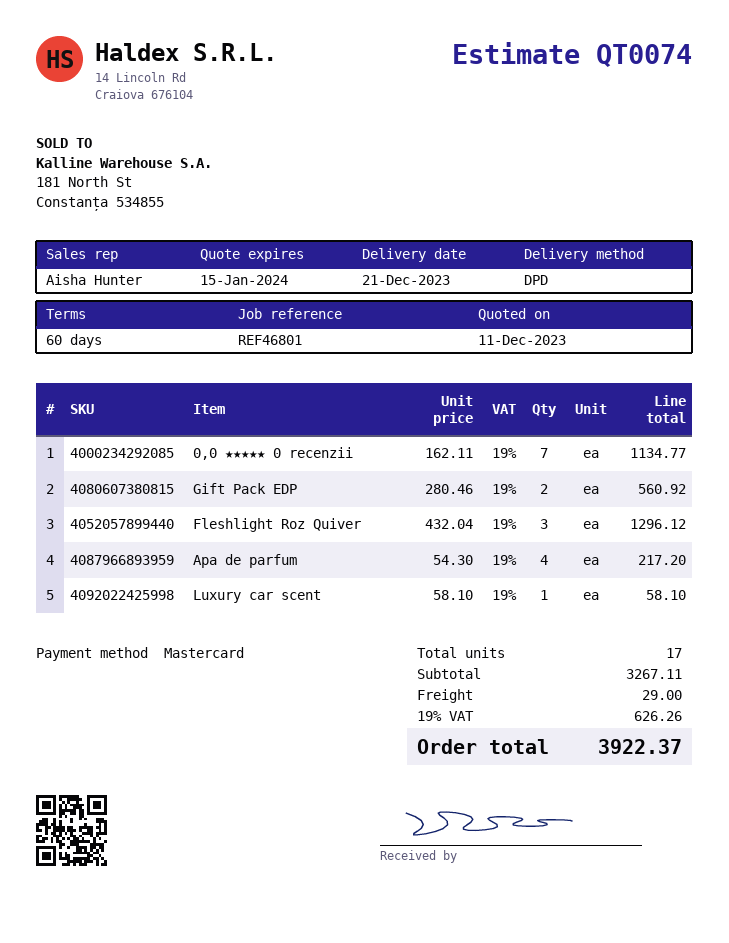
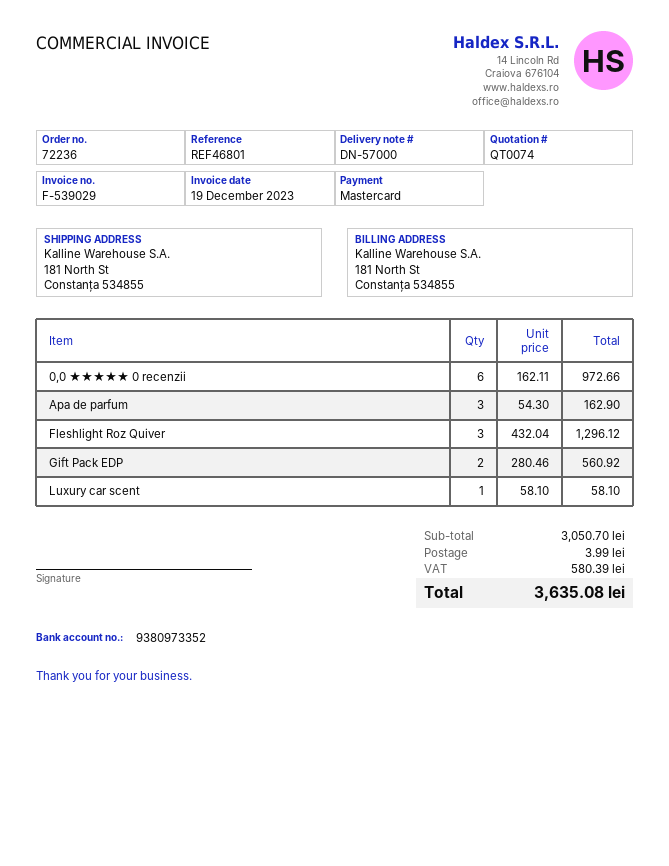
0,0 ★★★★★ 0 recenzii: 7 x 162.11 = 1134.77 -> 6 x 162.11 = 972.66
Apa de parfum: 4 x 54.30 = 217.20 -> 3 x 54.30 = 162.90
subtotal: 3267.11 -> 3050.70
shipping: 29.00 -> 3.99
tax: 626.26 -> 580.39
total: 3922.37 -> 3635.08

